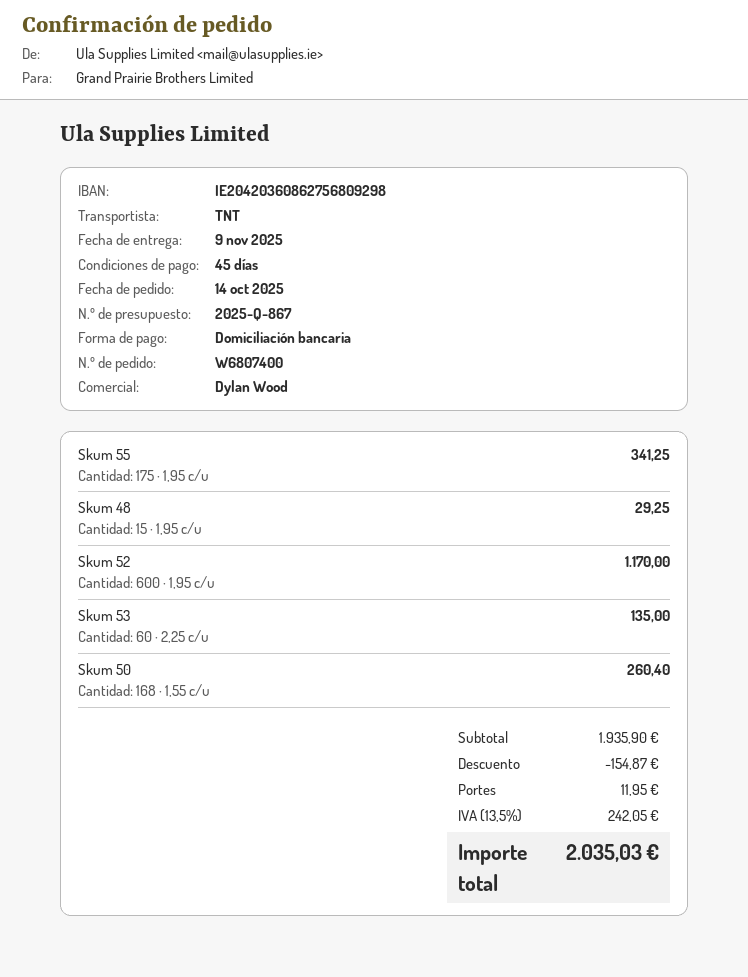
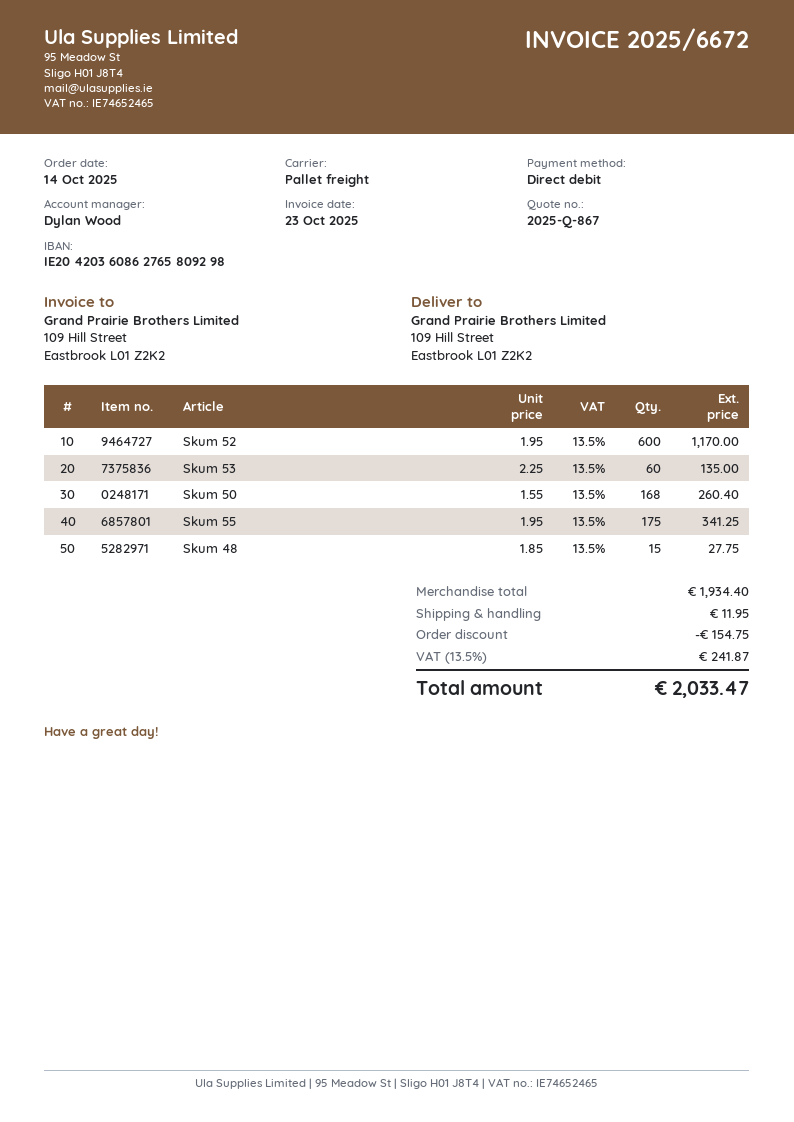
bank account: IE20420360862756809298 -> IE20420360862765809298
shipping method: TNT -> pallet freight
Skum 48: 15 x 1.95 = 29.25 -> 15 x 1.85 = 27.75
subtotal: 1935.90 -> 1934.40
discount: 154.87 -> 154.75
tax: 13.5% = 242.05 -> 13.5% = 241.87
total: 2035.03 -> 2033.47

